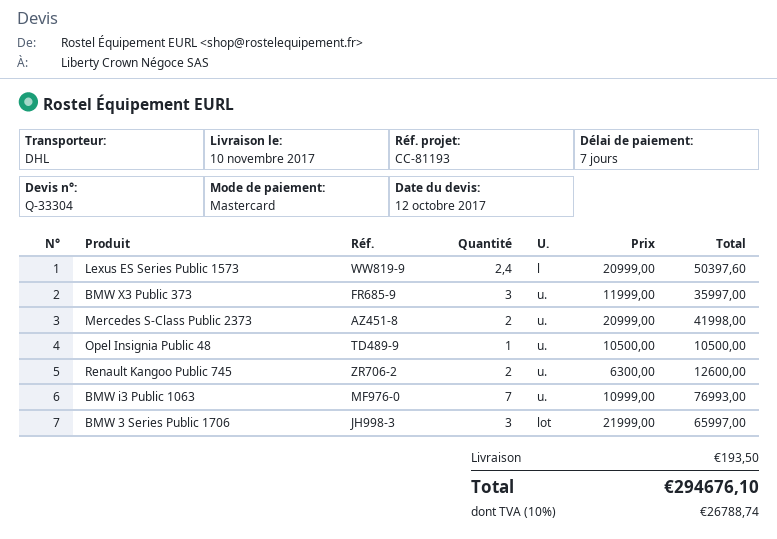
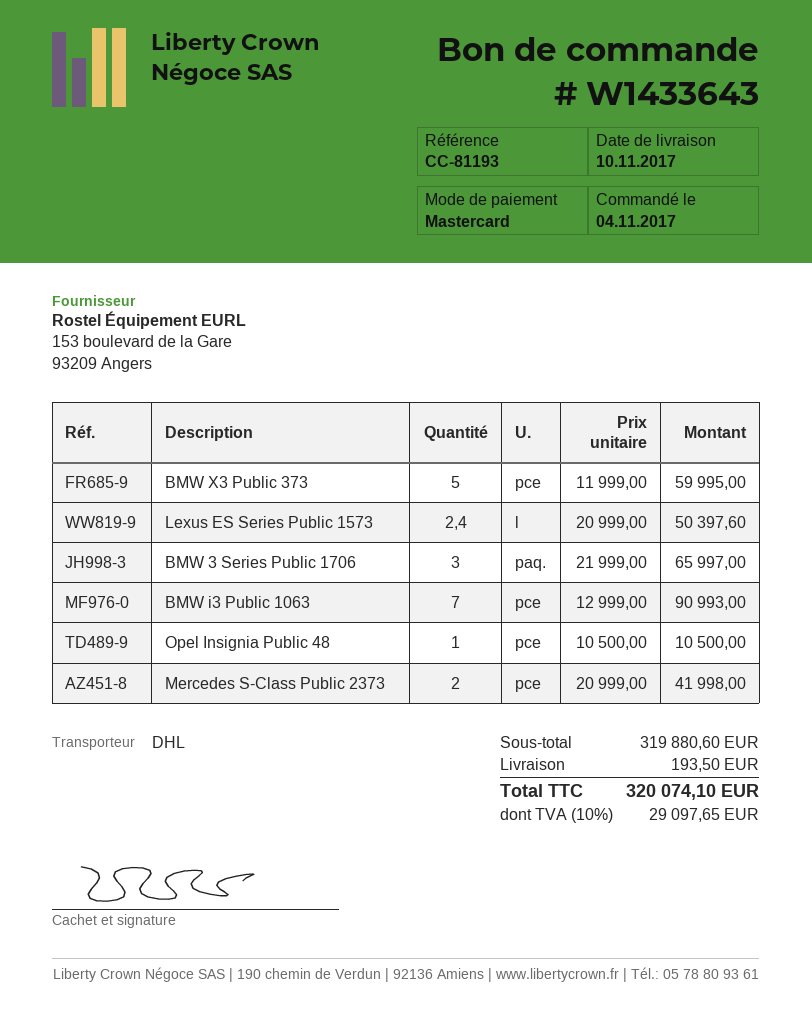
BMW X3 Public 373: 3 x 11999.00 = 35997.00 -> 5 x 11999.00 = 59995.00
Renault Kangoo Public 745: 2 x 6300.00 = 12600.00 -> none
BMW i3 Public 1063: 7 x 10999.00 = 76993.00 -> 7 x 12999.00 = 90993.00
tax: 10% = 26788.74 -> 10% = 29097.65
total: 294676.10 -> 320074.10

